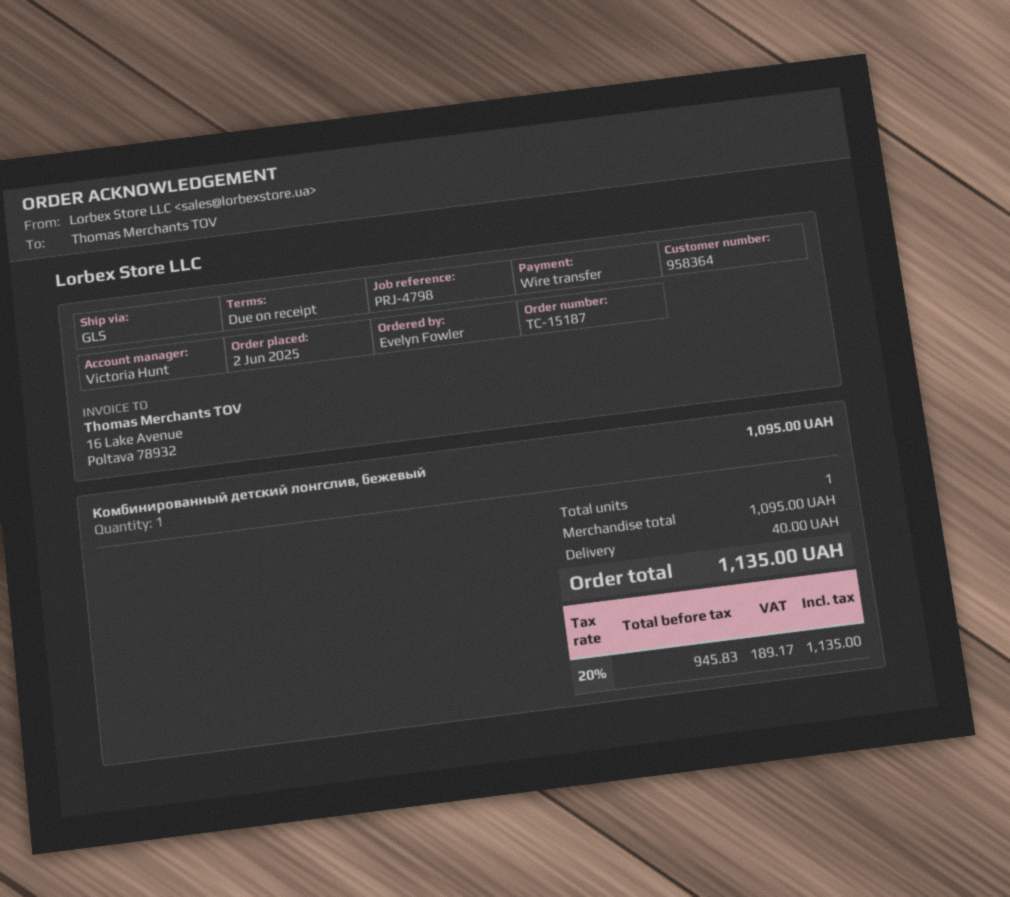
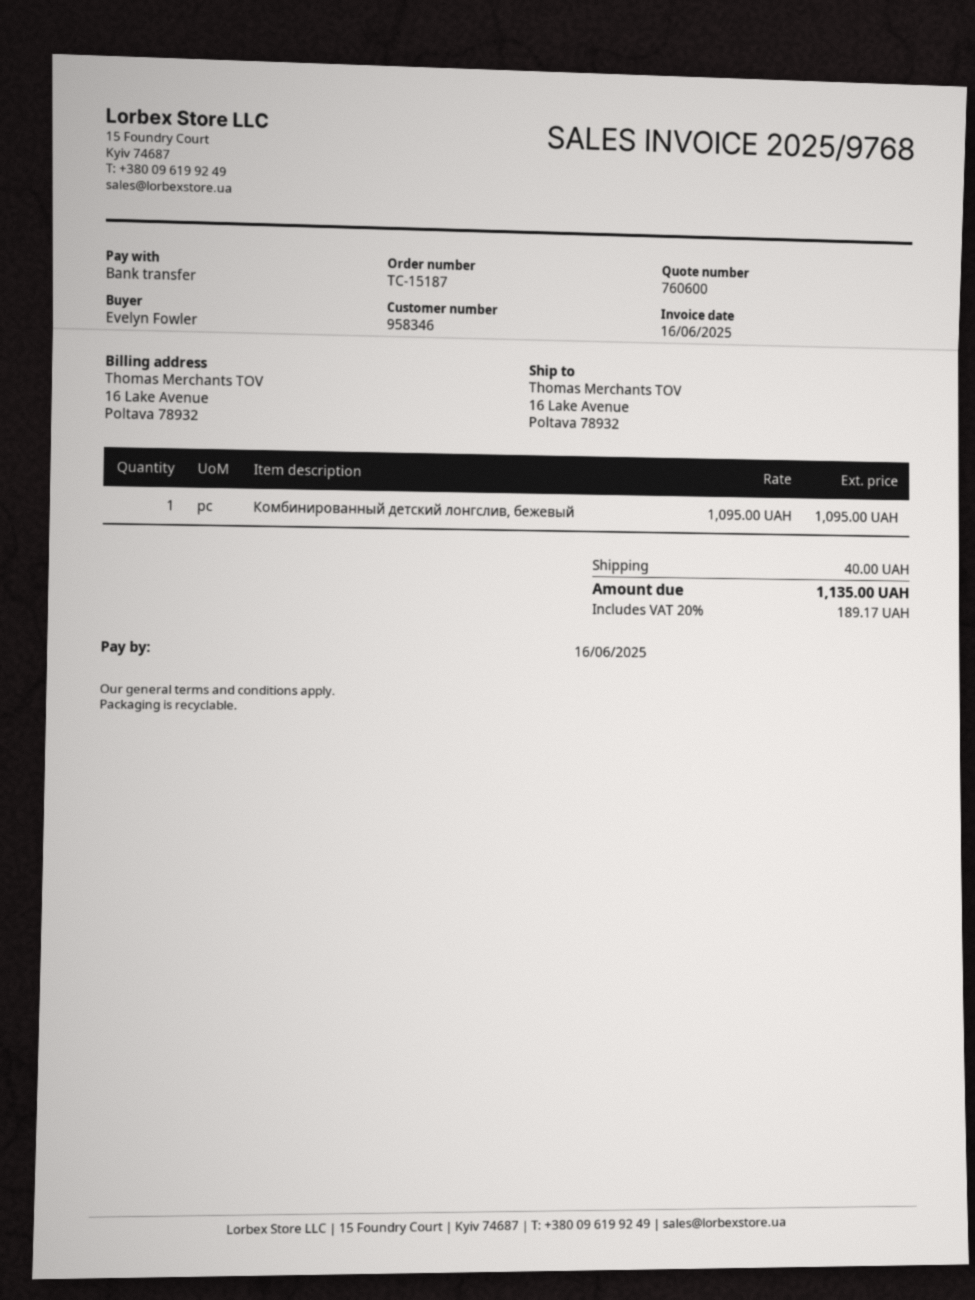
customer number: 958364 -> 958346

